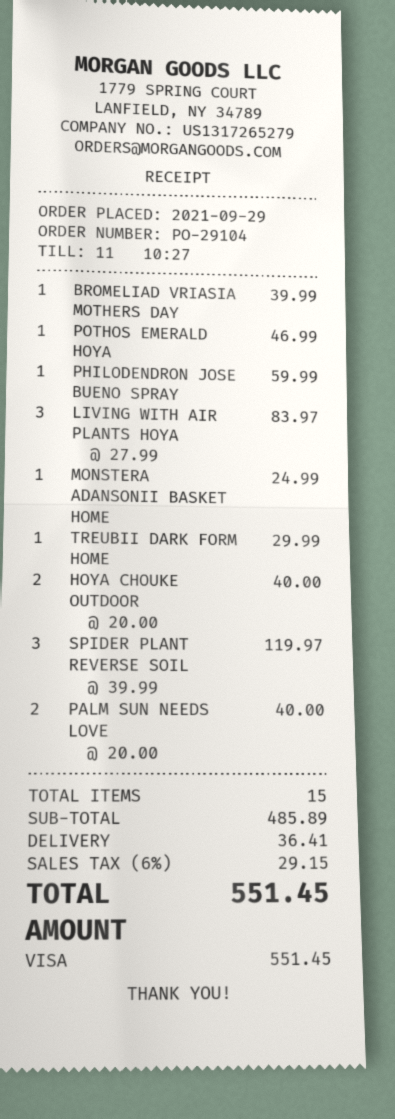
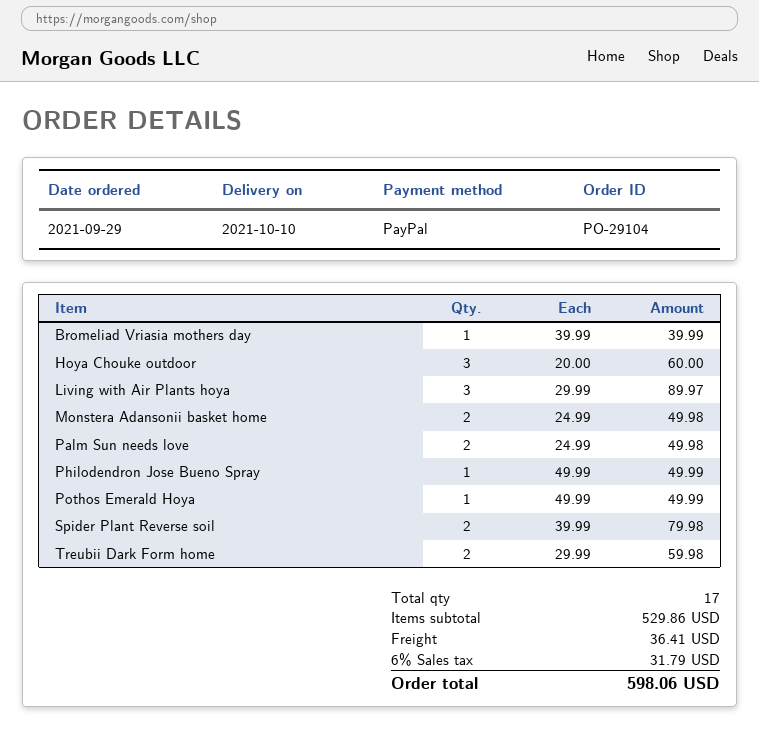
payment method: Visa -> PayPal
POTHOS EMERALD HOYA: 1 x 46.99 = 46.99 -> 1 x 49.99 = 49.99
PHILODENDRON JOSE BUENO SPRAY: 1 x 59.99 = 59.99 -> 1 x 49.99 = 49.99
LIVING WITH AIR PLANTS HOYA: 3 x 27.99 = 83.97 -> 3 x 29.99 = 89.97
MONSTERA ADANSONII BASKET HOME: 1 x 24.99 = 24.99 -> 2 x 24.99 = 49.98
TREUBII DARK FORM HOME: 1 x 29.99 = 29.99 -> 2 x 29.99 = 59.98
HOYA CHOUKE OUTDOOR: 2 x 20.00 = 40.00 -> 3 x 20.00 = 60.00
SPIDER PLANT REVERSE SOIL: 3 x 39.99 = 119.97 -> 2 x 39.99 = 79.98
PALM SUN NEEDS LOVE: 2 x 20.00 = 40.00 -> 2 x 24.99 = 49.98
total quantity: 15 -> 17
subtotal: 485.89 -> 529.86
tax: 6% = 29.15 -> 6% = 31.79
total: 551.45 -> 598.06

